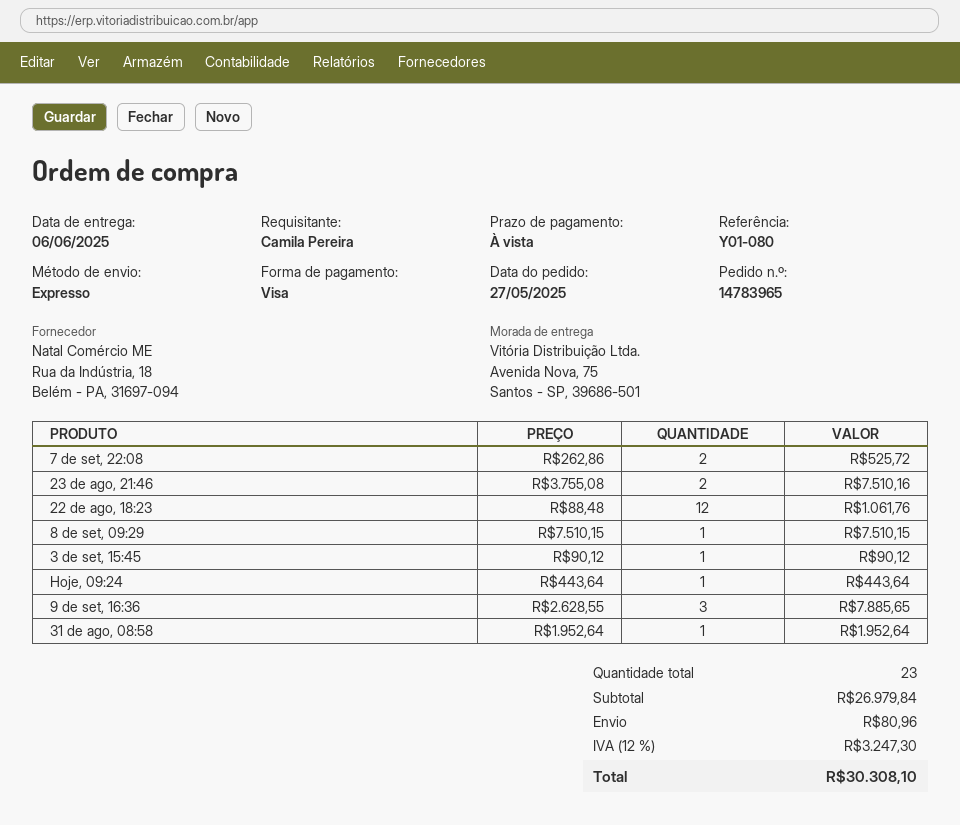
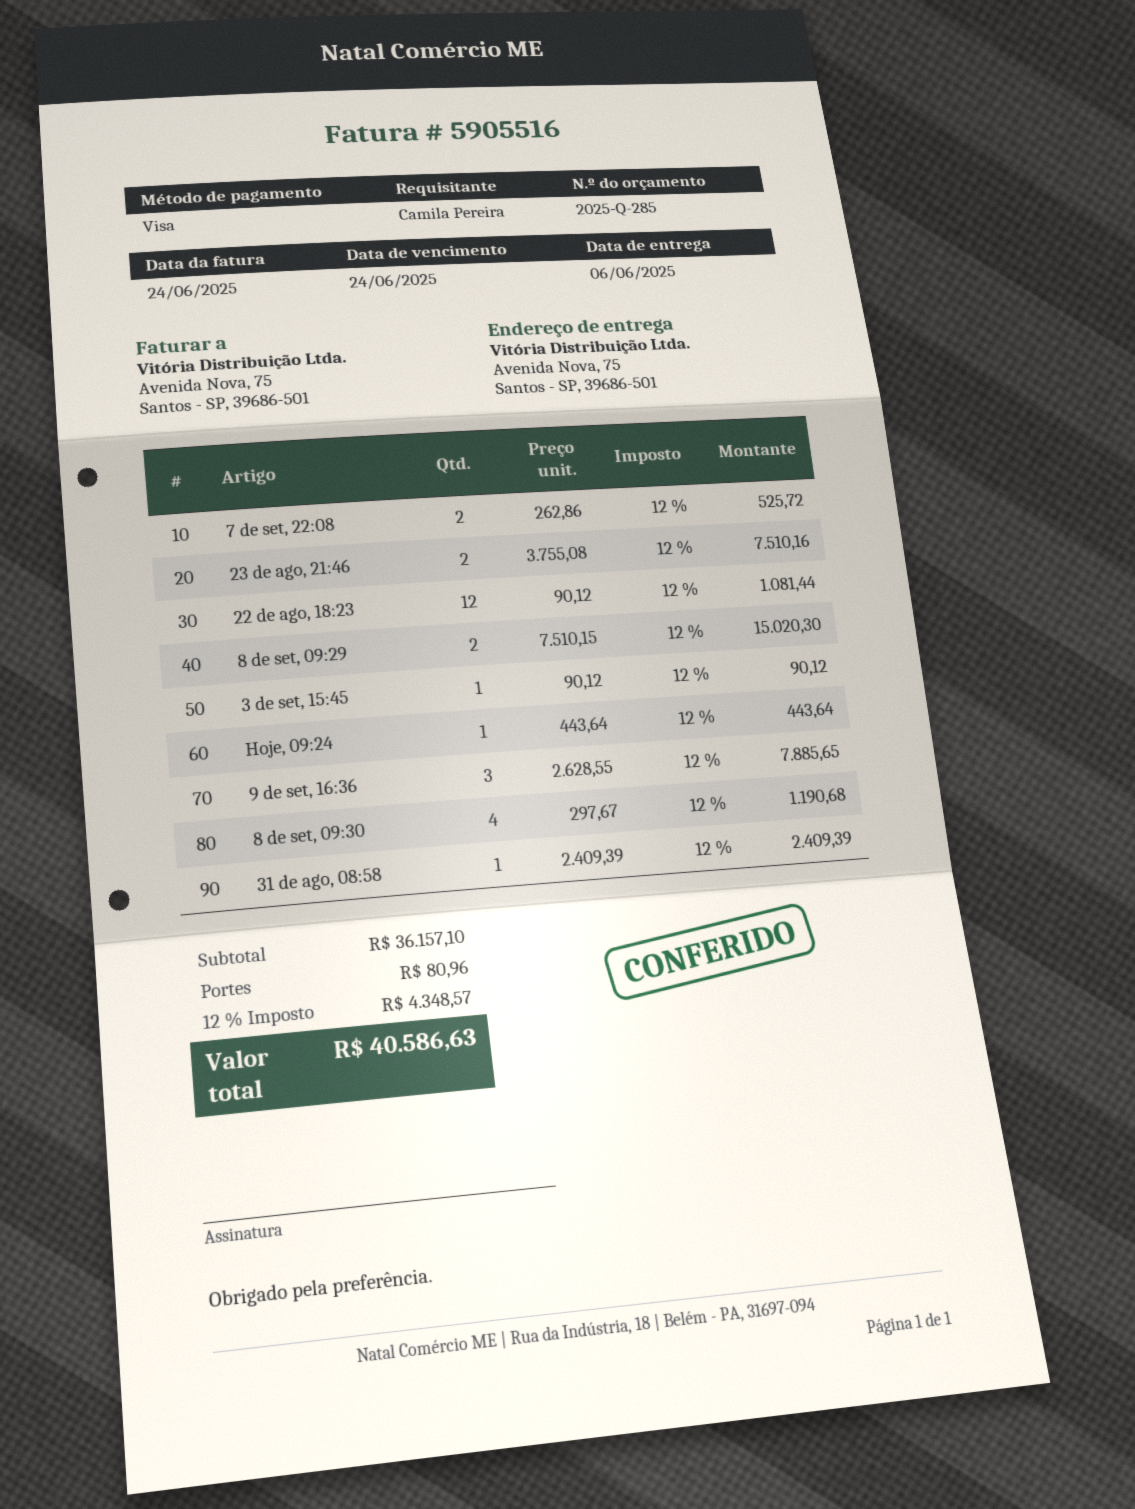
22 de ago, 18:23: 12 x 88.48 = 1061.76 -> 12 x 90.12 = 1081.44
8 de set, 09:29: 1 x 7510.15 = 7510.15 -> 2 x 7510.15 = 15020.30
31 de ago, 08:58: 1 x 1952.64 = 1952.64 -> 1 x 2409.39 = 2409.39
8 de set, 09:30: none -> 4 x 297.67 = 1190.68
subtotal: 26979.84 -> 36157.10
tax: 12% = 3247.30 -> 12% = 4348.57
total: 30308.10 -> 40586.63

